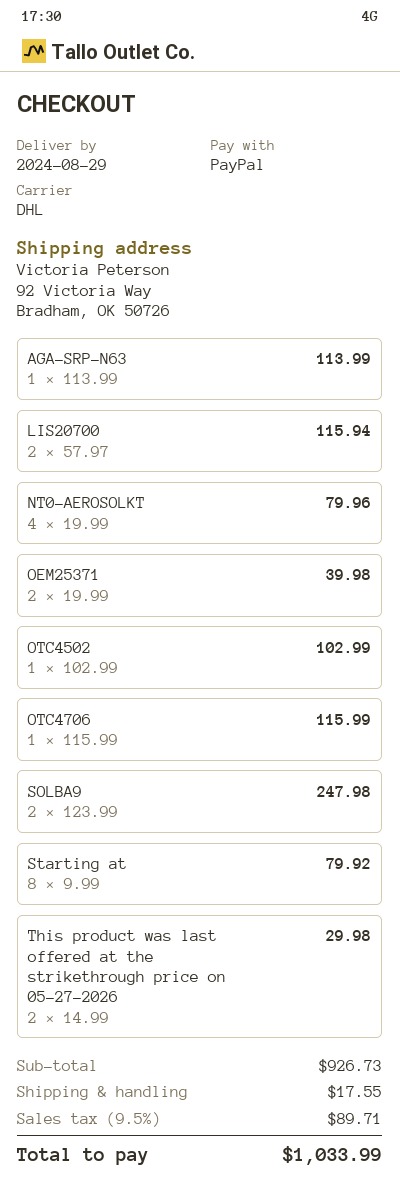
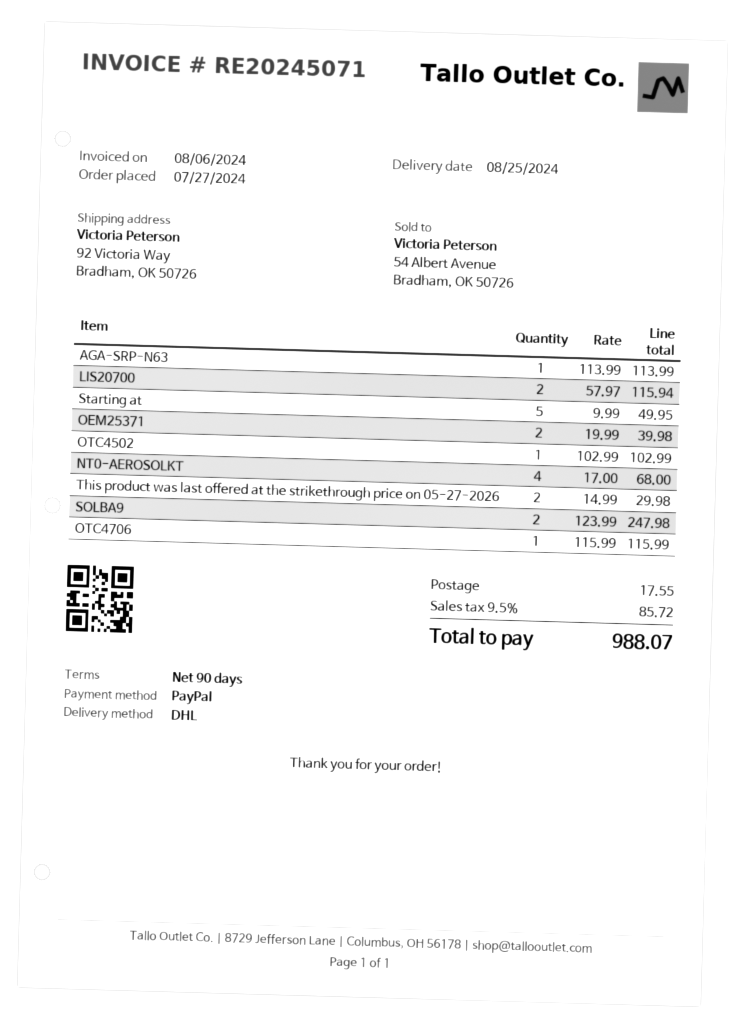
delivery date: 2024-08-29 -> 2024-08-25
NT0-AEROSOLKT: 4 x 19.99 = 79.96 -> 4 x 17.00 = 68.00
Starting at: 8 x 9.99 = 79.92 -> 5 x 9.99 = 49.95
tax: 9.5% = 89.71 -> 9.5% = 85.72
total: 1033.99 -> 988.07

